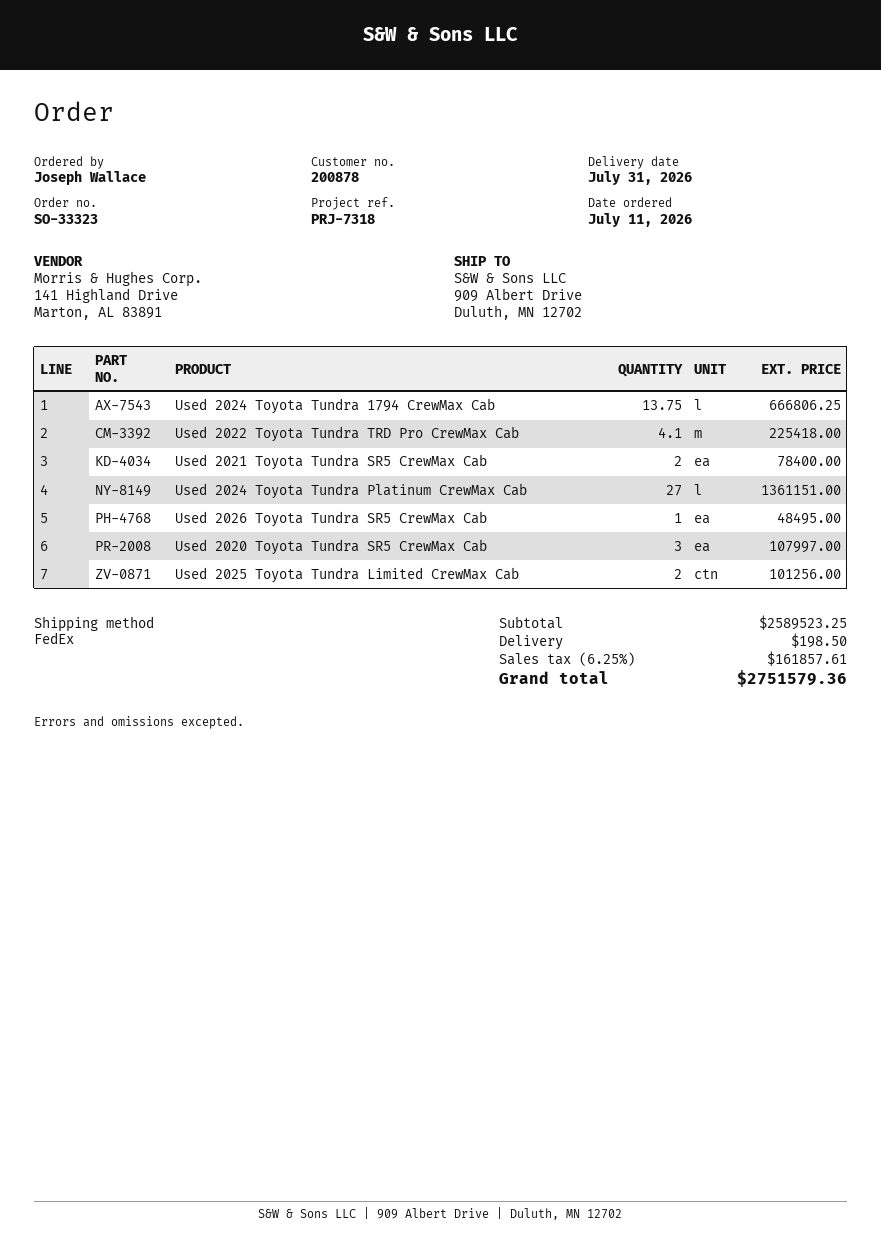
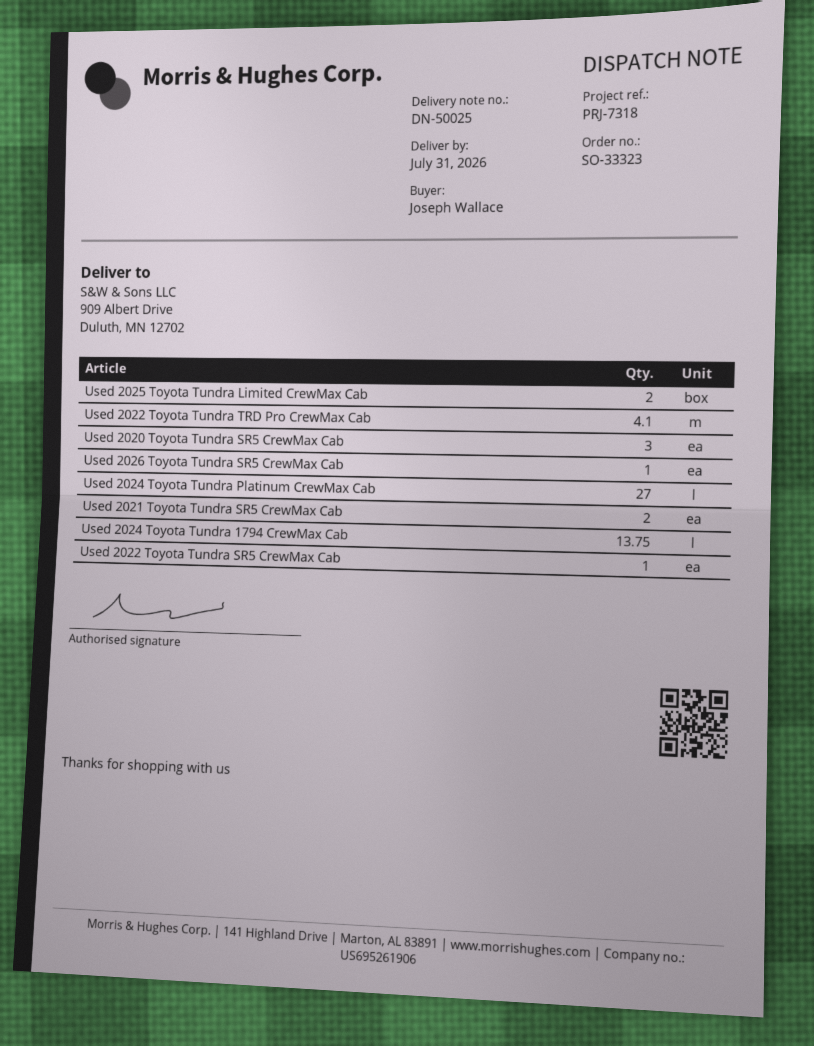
Used 2022 Toyota Tundra SR5 CrewMax Cab: none -> 1

